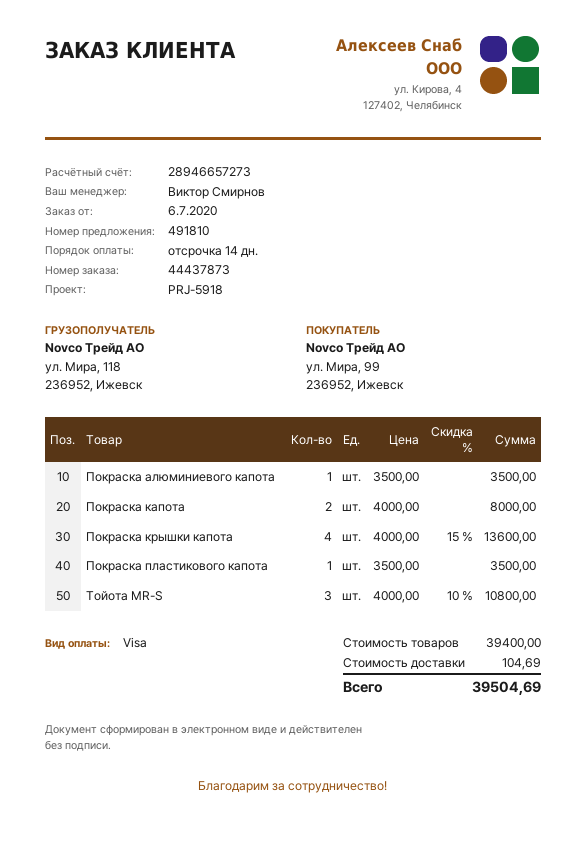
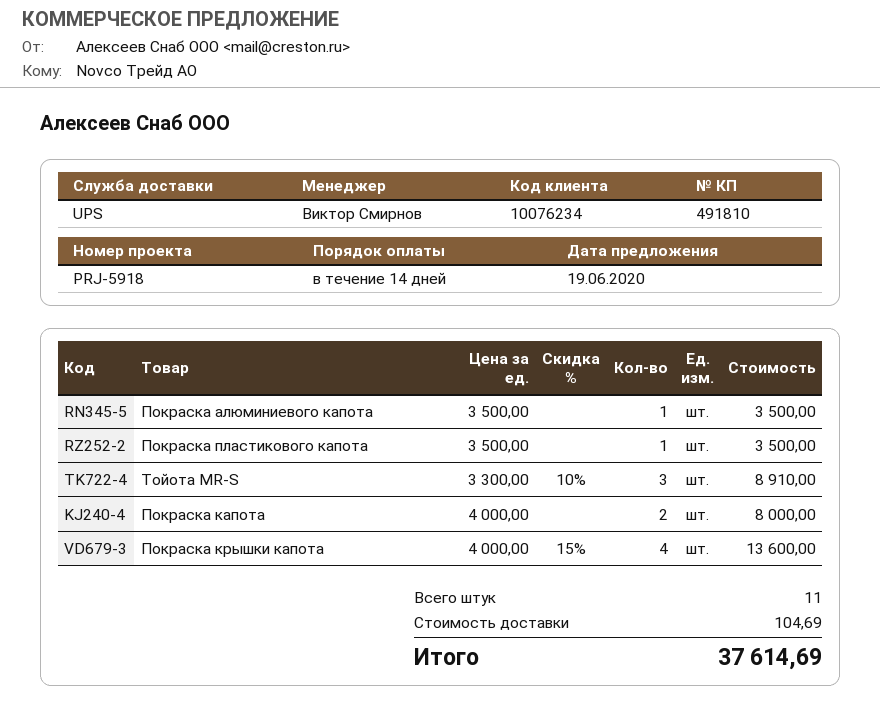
Тойота MR-S: 3 x 4000.00 - 10% = 10800.00 -> 3 x 3300.00 - 10% = 8910.00
total: 39504.69 -> 37614.69

